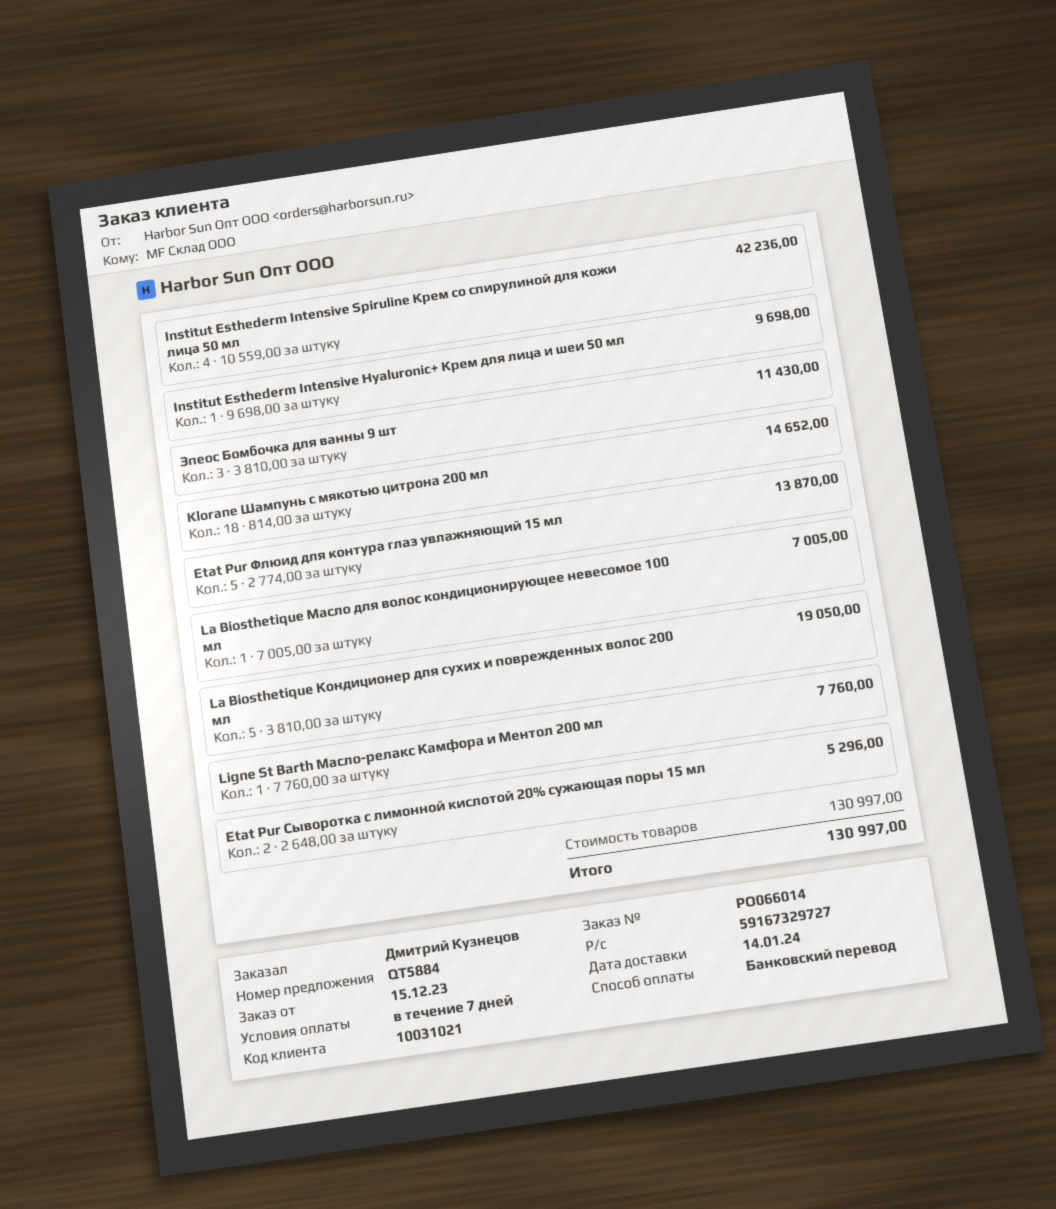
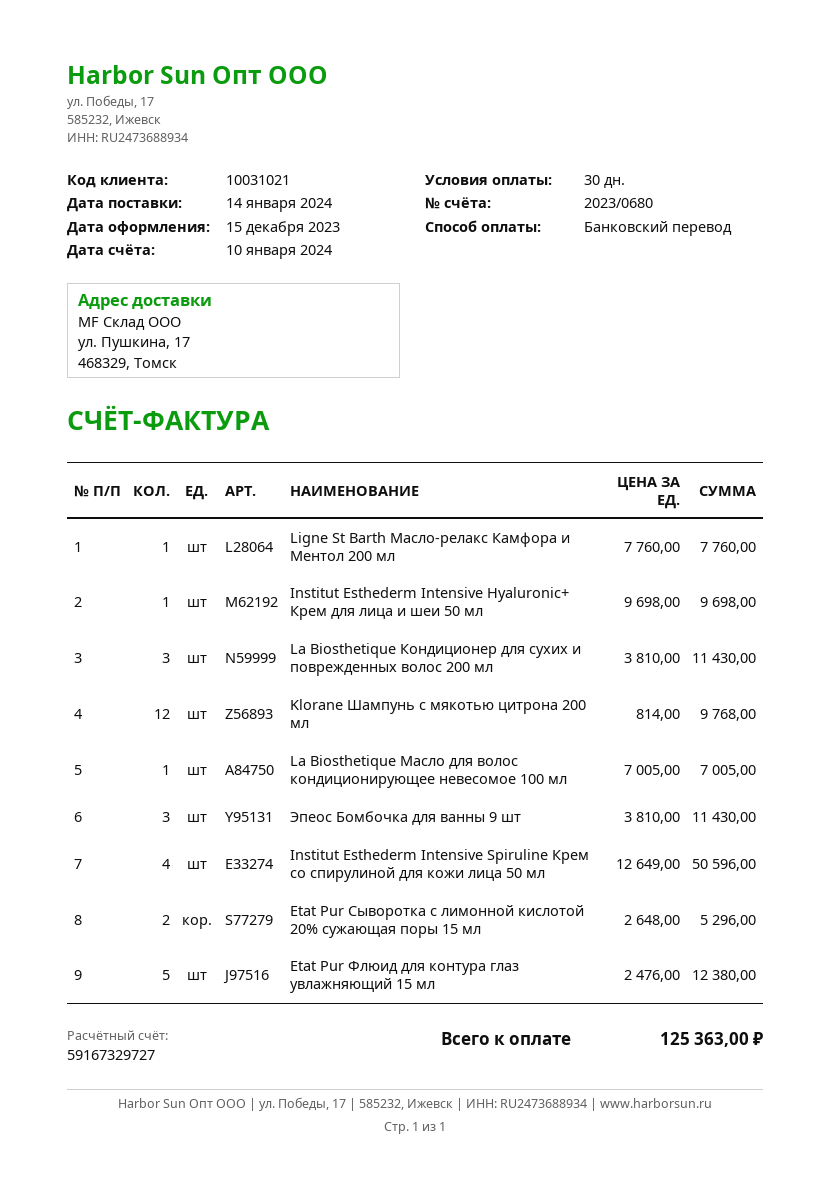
payment terms: 7 days -> 30 days
Institut Esthederm Intensive Spiruline Крем со спирулиной для кожи лица 50 мл: 4 x 10559.00 = 42236.00 -> 4 x 12649.00 = 50596.00
Klorane Шампунь с мякотью цитрона 200 мл: 18 x 814.00 = 14652.00 -> 12 x 814.00 = 9768.00
Etat Pur Флюид для контура глаз увлажняющий 15 мл: 5 x 2774.00 = 13870.00 -> 5 x 2476.00 = 12380.00
La Biosthetique Кондиционер для сухих и поврежденных волос 200 мл: 5 x 3810.00 = 19050.00 -> 3 x 3810.00 = 11430.00
total: 130997.00 -> 125363.00

